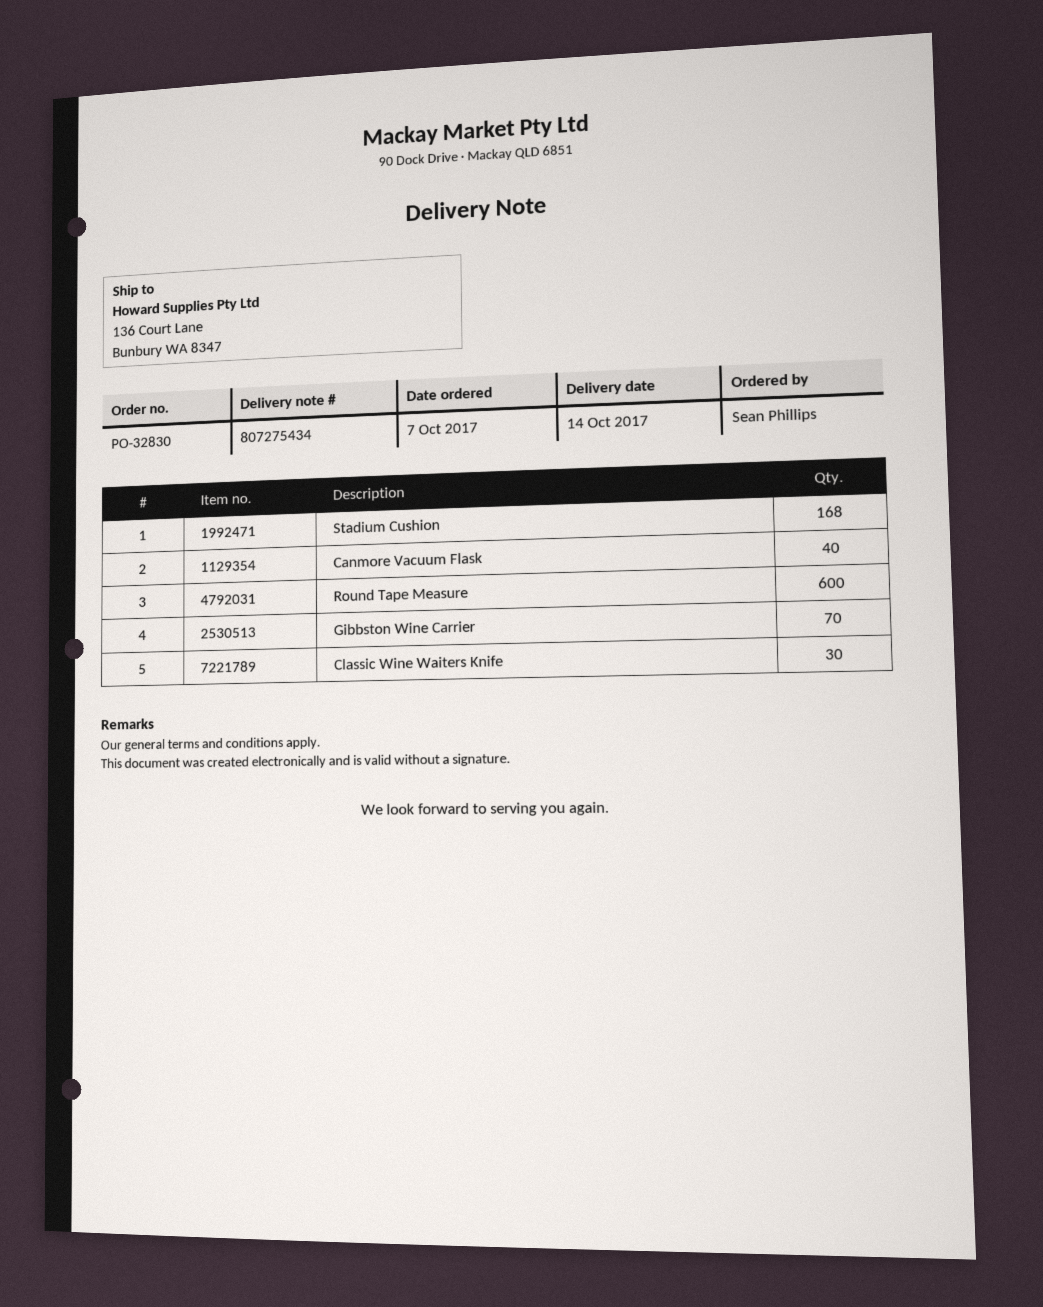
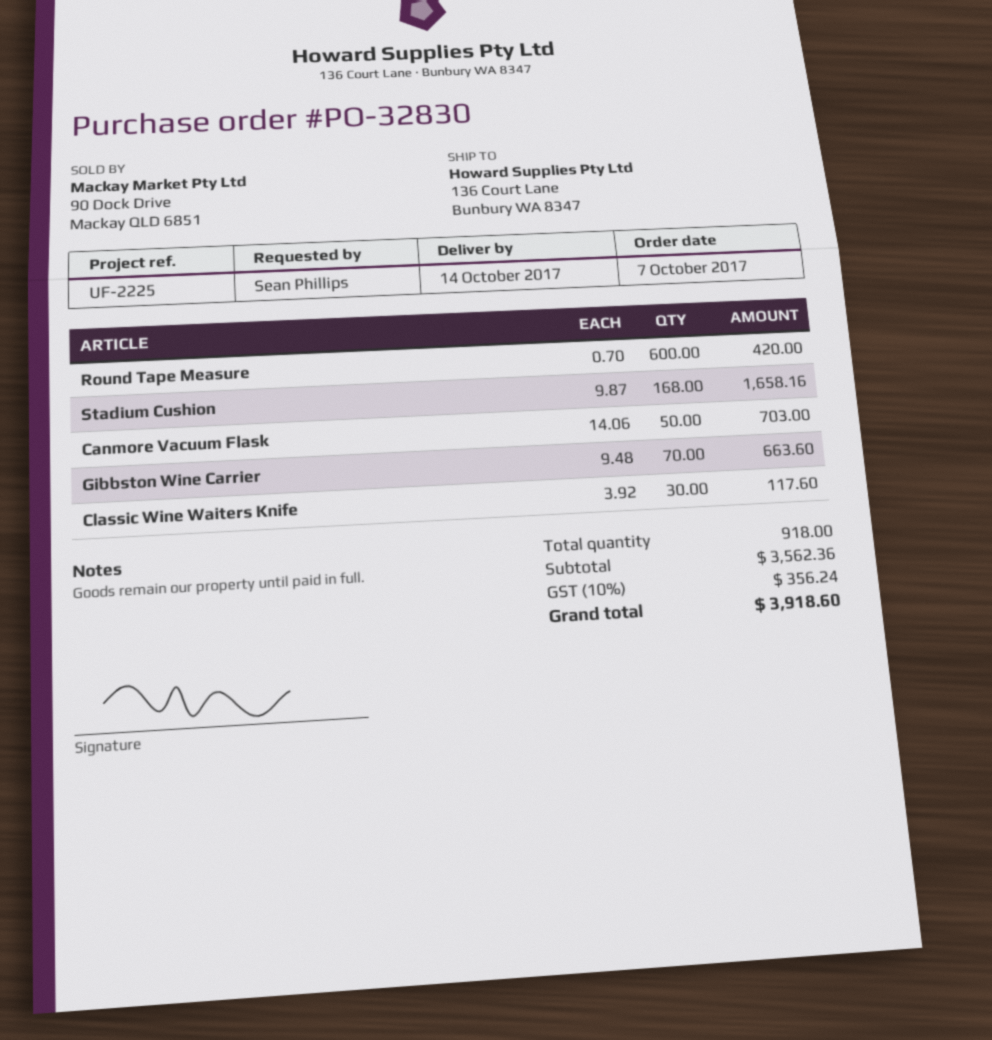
Canmore Vacuum Flask: 40 -> 50

